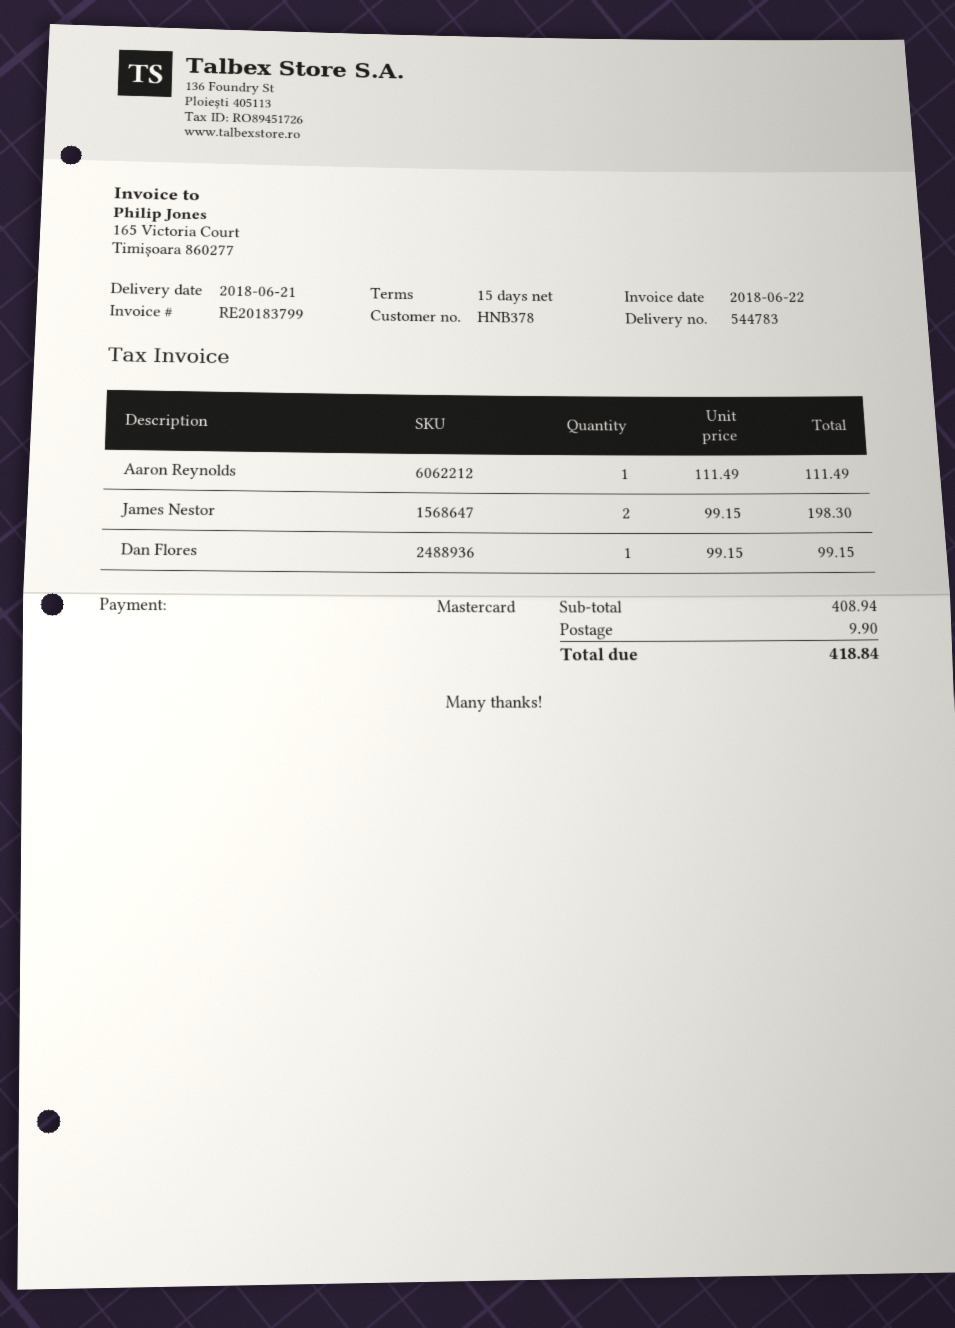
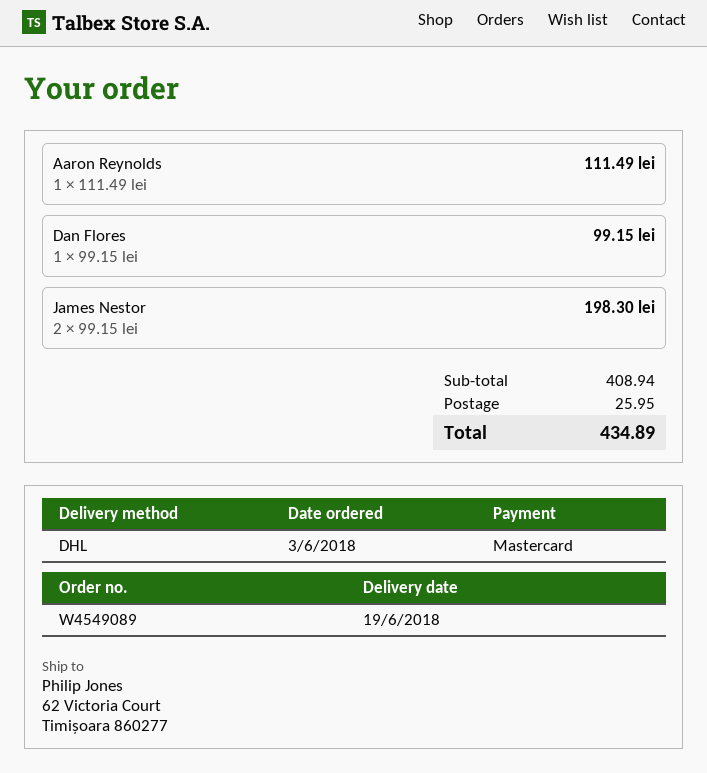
delivery date: 2018-06-21 -> 2018-06-19
shipping: 9.90 -> 25.95
total: 418.84 -> 434.89

